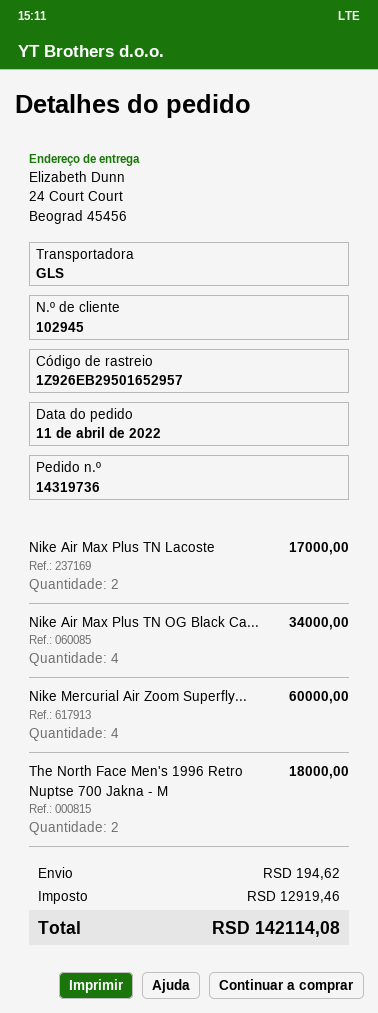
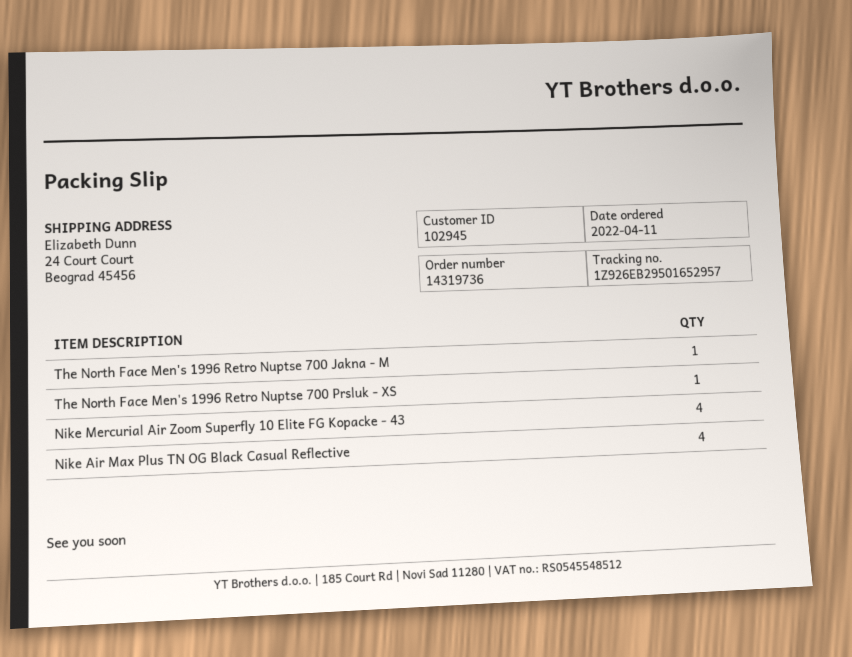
Nike Air Max Plus TN Lacoste: 2 -> none
The North Face Men's 1996 Retro Nuptse 700 Jakna - M: 2 -> 1
The North Face Men's 1996 Retro Nuptse 700 Prsluk - XS: none -> 1

